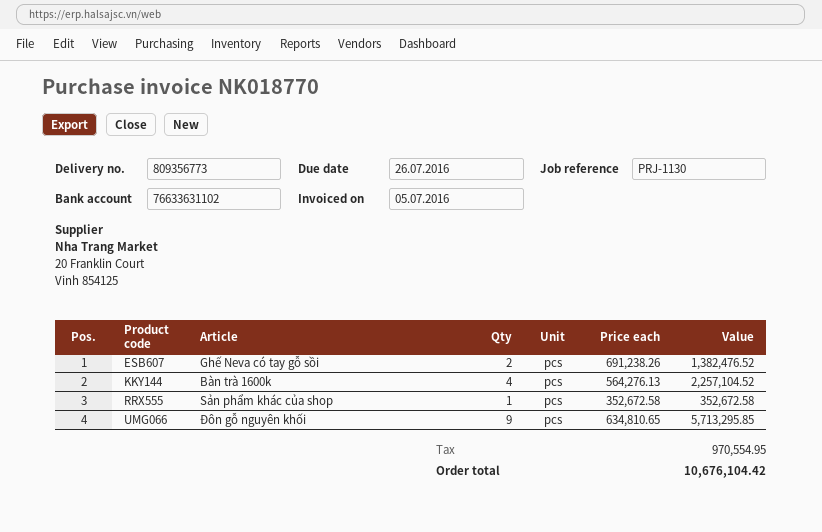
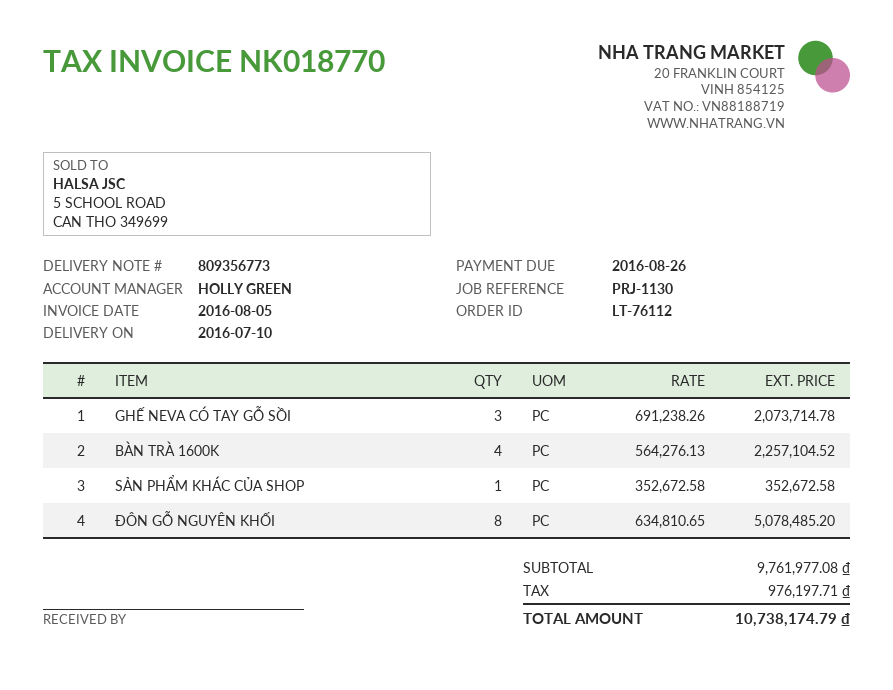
invoice date: 2016-07-05 -> 2016-08-05
due date: 2016-07-26 -> 2016-08-26
Ghế Neva có tay gỗ sồi: 2 x 691238.26 = 1382476.52 -> 3 x 691238.26 = 2073714.78
Đôn gỗ nguyên khối: 9 x 634810.65 = 5713295.85 -> 8 x 634810.65 = 5078485.20
tax: 970554.95 -> 976197.71
total: 10676104.42 -> 10738174.79

